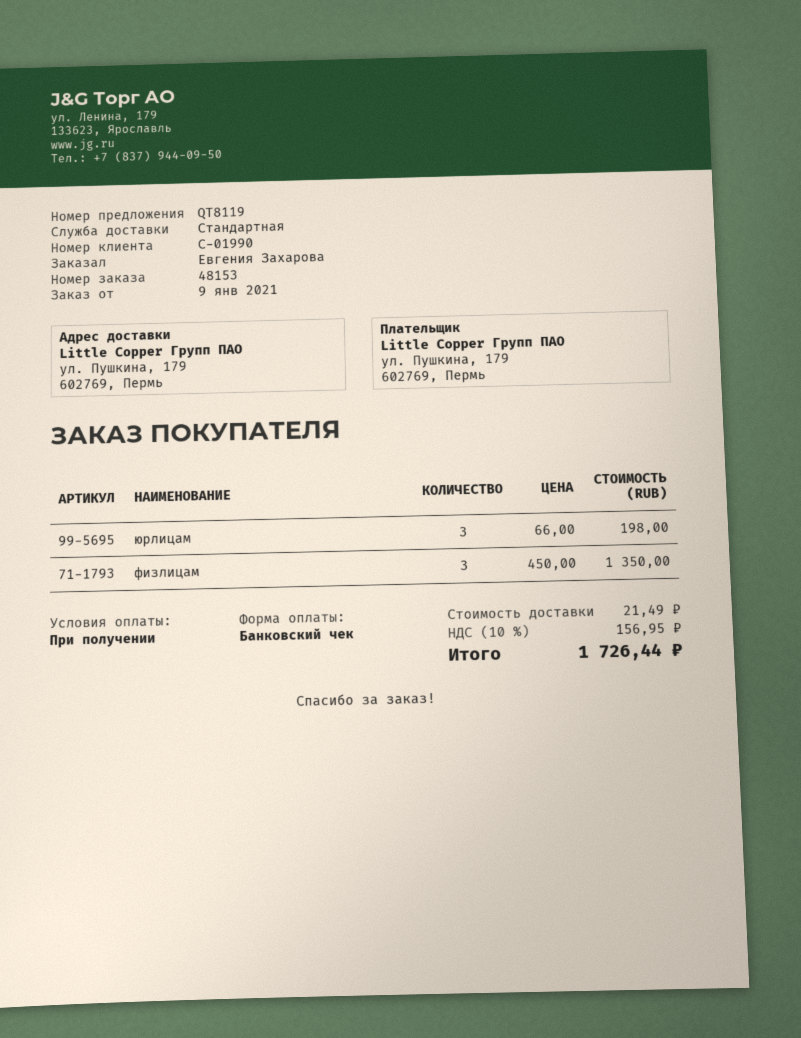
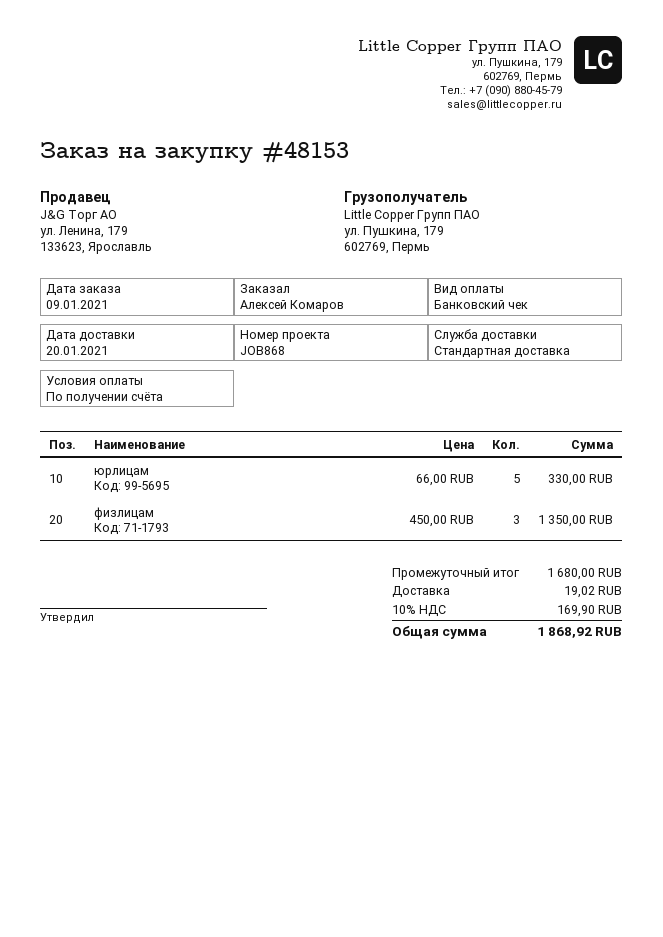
ordered by: Евгения Захарова -> Алексей Комаров
юрлицам: 3 x 66.00 = 198.00 -> 5 x 66.00 = 330.00
shipping: 21.49 -> 19.02
tax: 10% = 156.95 -> 10% = 169.90
total: 1726.44 -> 1868.92

